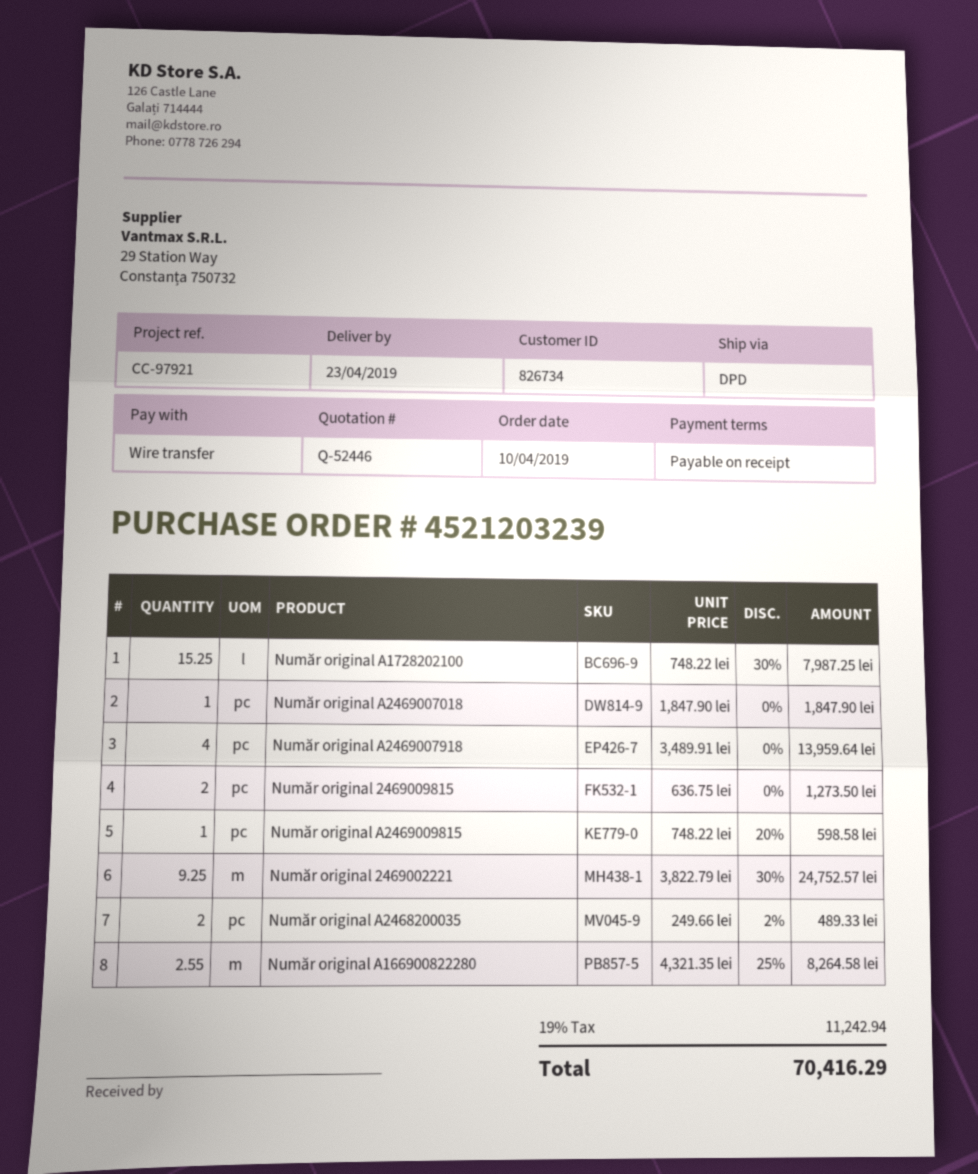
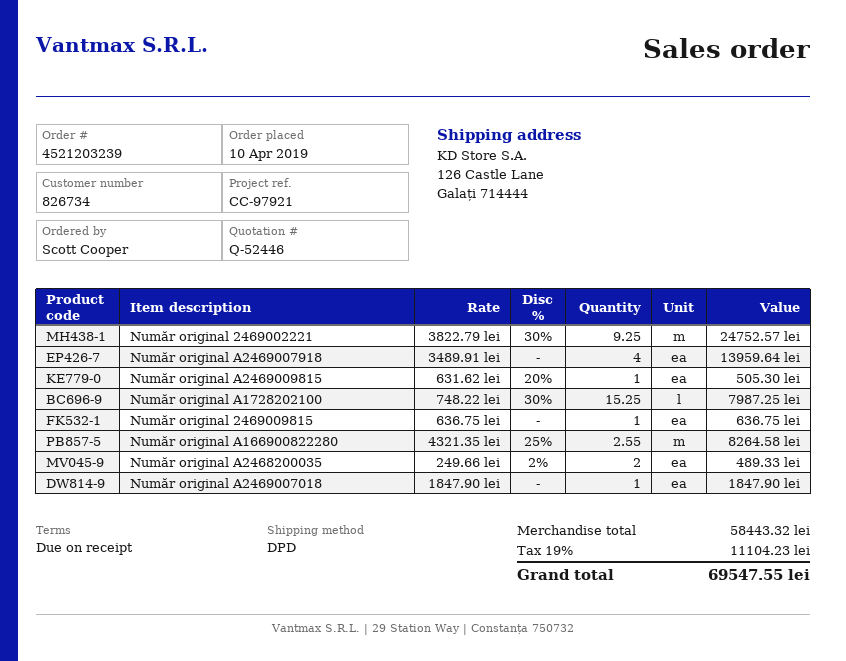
Număr original 2469009815: 2 x 636.75 = 1273.50 -> 1 x 636.75 = 636.75
Număr original A2469009815: 1 x 748.22 - 20% = 598.58 -> 1 x 631.62 - 20% = 505.30
tax: 19% = 11242.94 -> 19% = 11104.23
total: 70416.29 -> 69547.55

